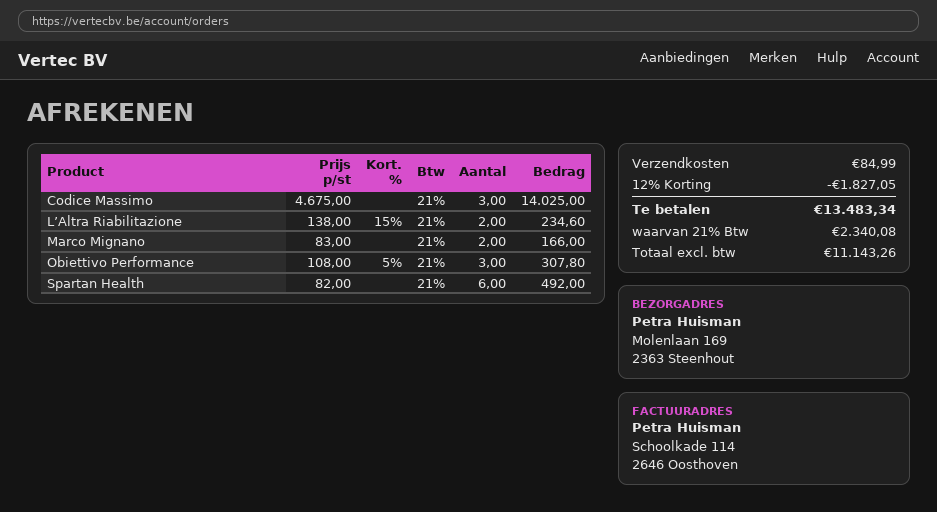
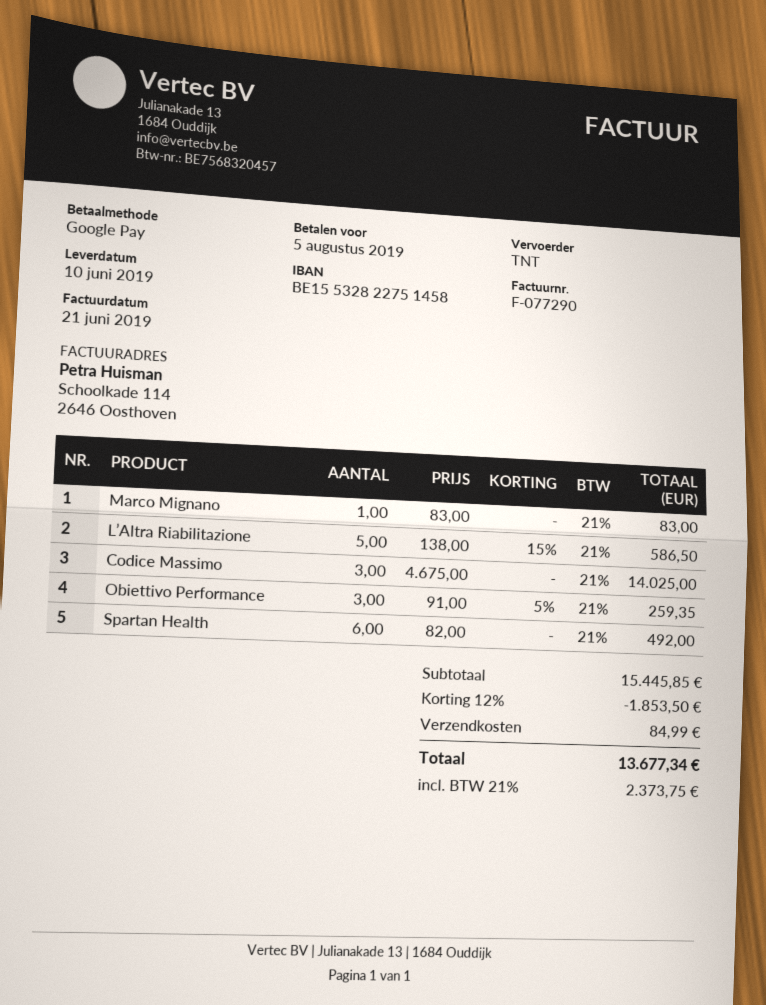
L’Altra Riabilitazione: 2 x 138.00 - 15% = 234.60 -> 5 x 138.00 - 15% = 586.50
Marco Mignano: 2 x 83.00 = 166.00 -> 1 x 83.00 = 83.00
Obiettivo Performance: 3 x 108.00 - 5% = 307.80 -> 3 x 91.00 - 5% = 259.35
discount: 12% = 1827.05 -> 12% = 1853.50
tax: 21% = 2340.08 -> 21% = 2373.75
total: 13483.34 -> 13677.34

